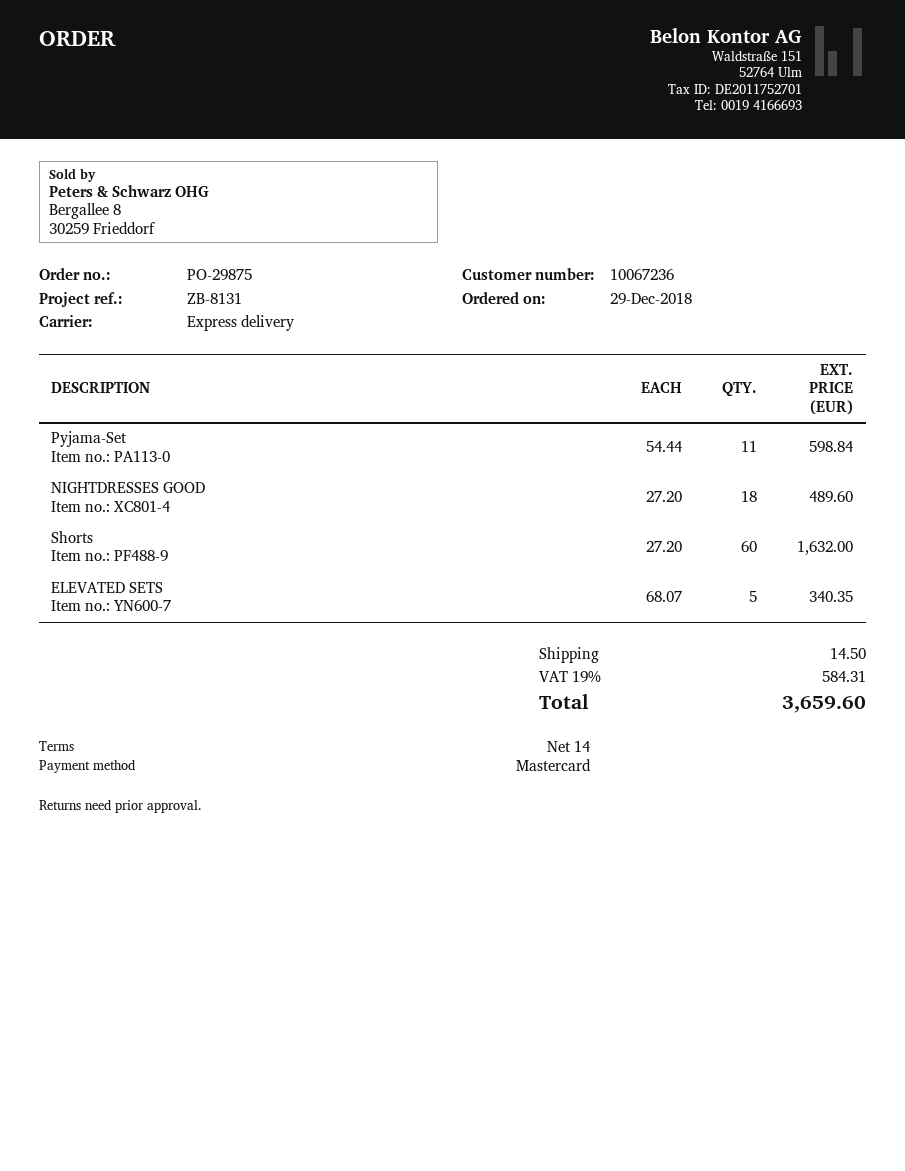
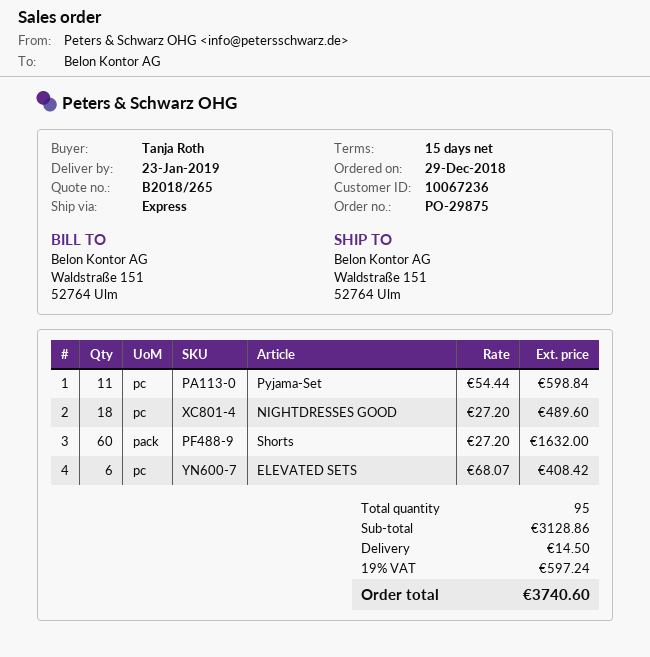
payment terms: 14 days -> 15 days
ELEVATED SETS: 5 x 68.07 = 340.35 -> 6 x 68.07 = 408.42
tax: 19% = 584.31 -> 19% = 597.24
total: 3659.60 -> 3740.60

